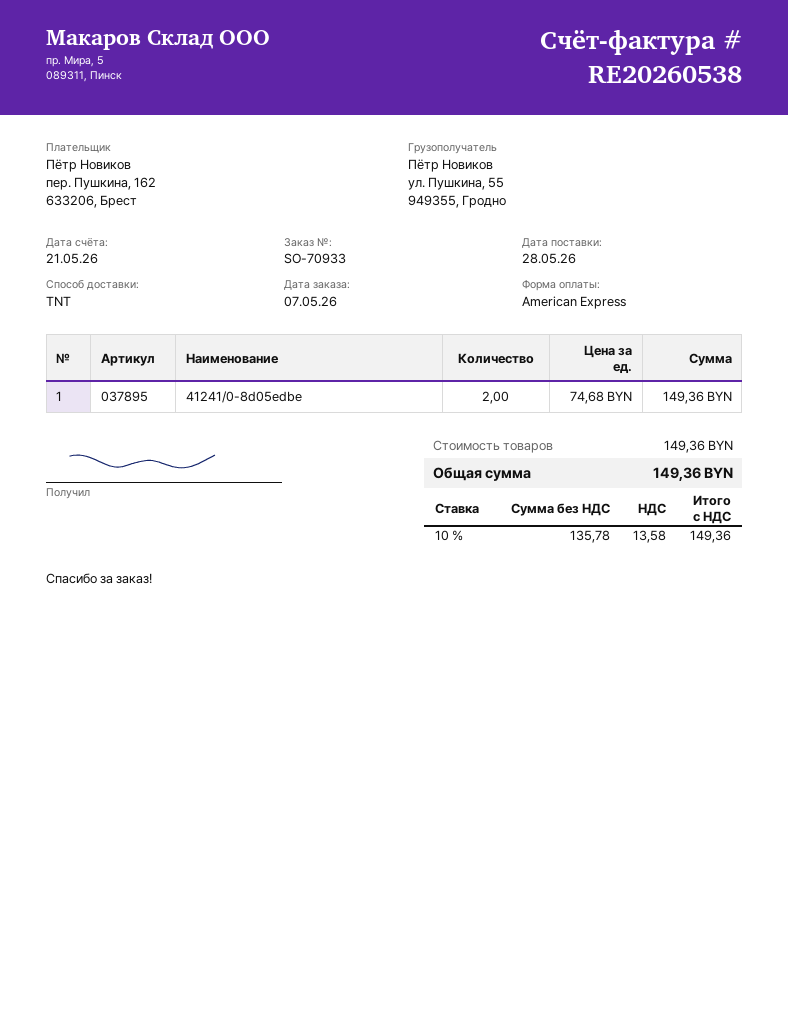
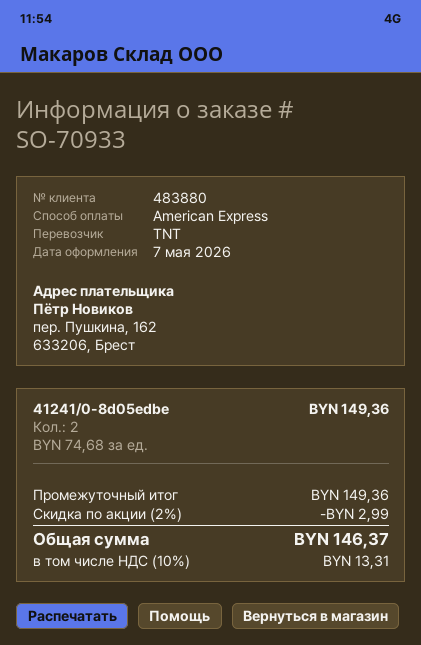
discount: none -> 2% = 2.99
tax: 10% = 13.58 -> 10% = 13.31
total: 149.36 -> 146.37

